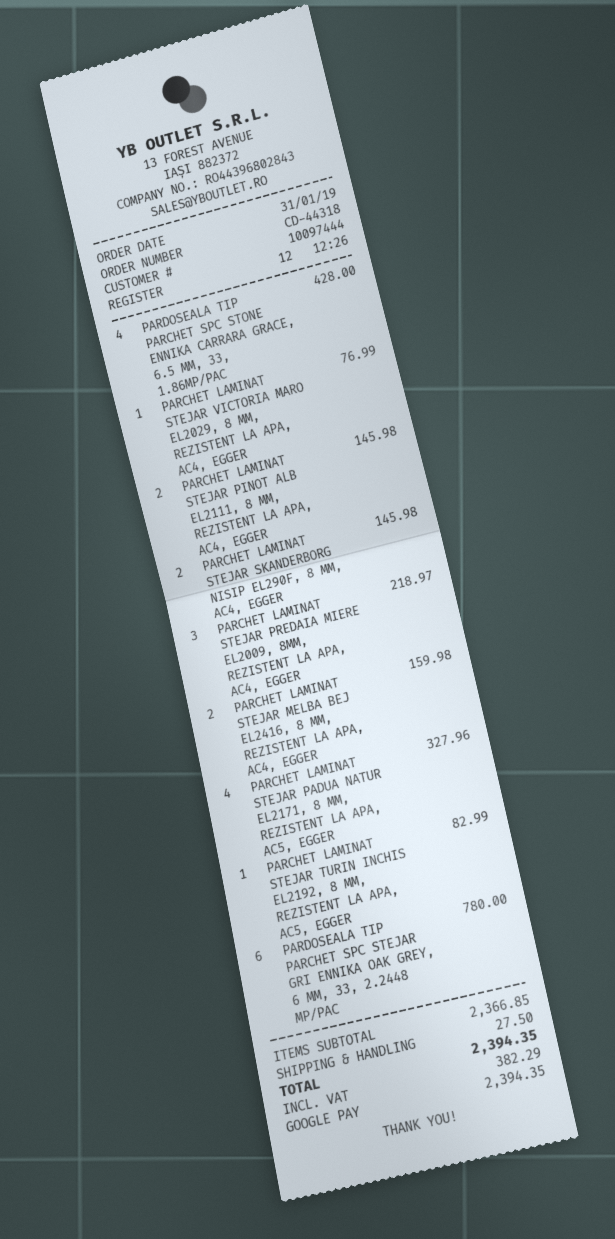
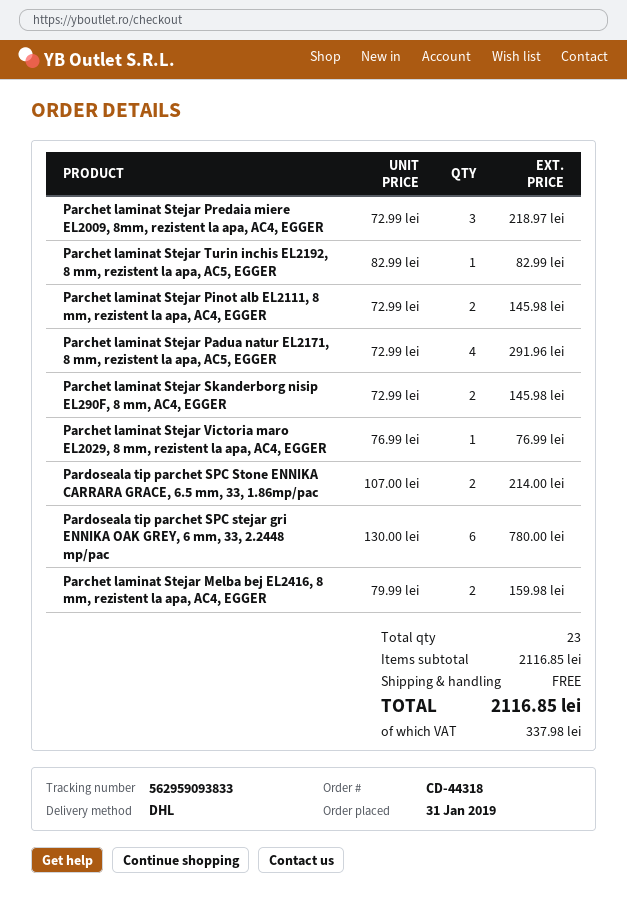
PARDOSEALA TIP PARCHET SPC STONE ENNIKA CARRARA GRACE, 6.5 MM, 33, 1.86MP/PAC: 4 for 428.00 -> 2 for 214.00
PARCHET LAMINAT STEJAR PADUA NATUR EL2171, 8 MM, REZISTENT LA APA, AC5, EGGER: 4 for 327.96 -> 4 for 291.96
subtotal: 2366.85 -> 2116.85
shipping: 27.50 -> 0.00
tax: 382.29 -> 337.98
total: 2394.35 -> 2116.85

